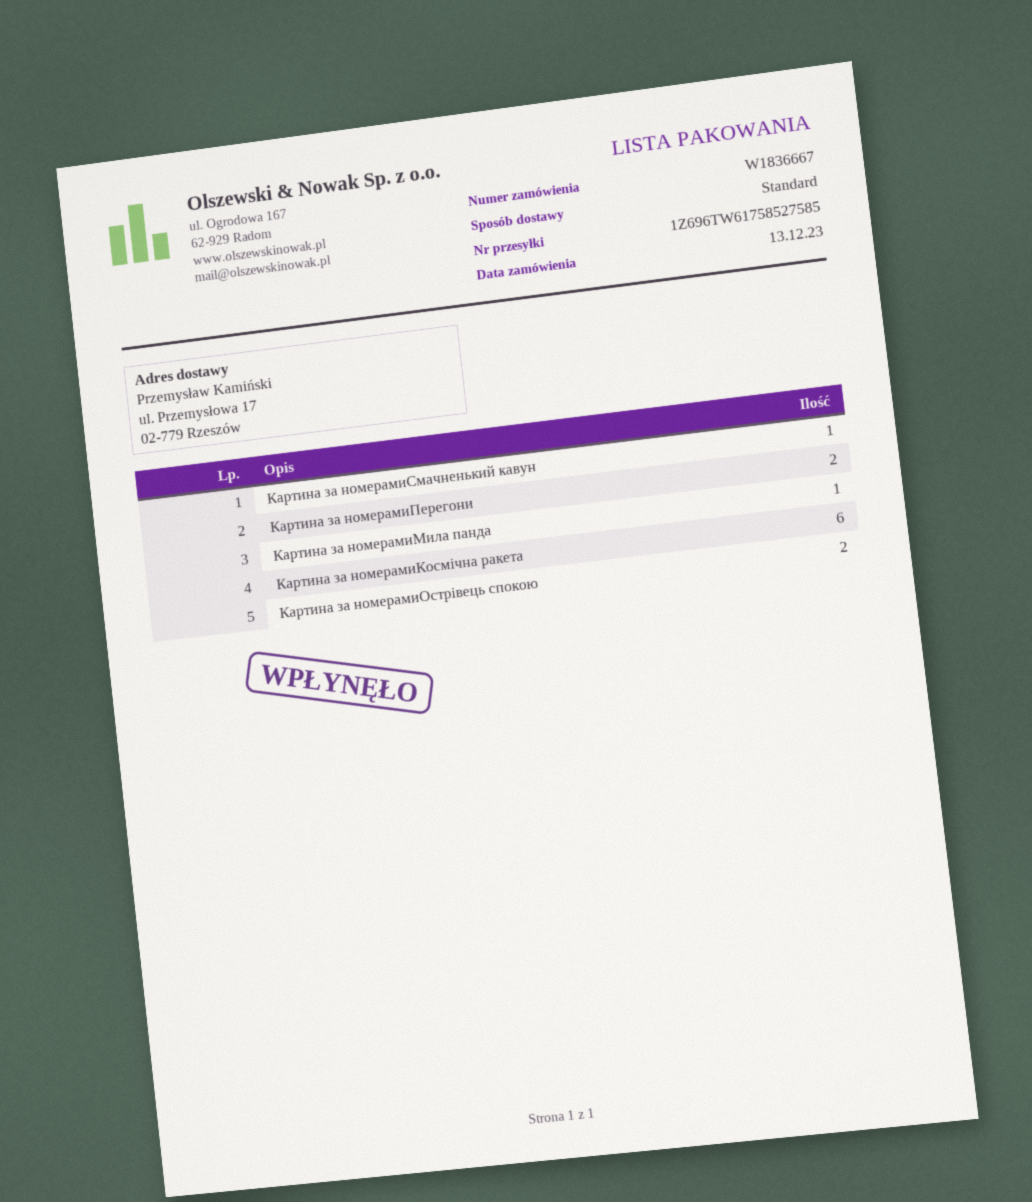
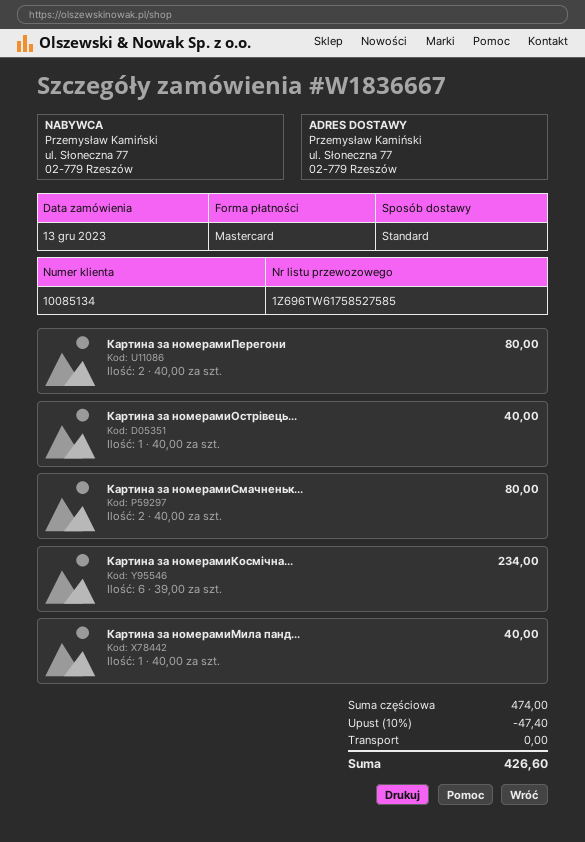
ship to: ul. Przemysłowa 17, 02-779 Rzeszów -> ul. Słoneczna 77, 02-779 Rzeszów
Картина за номерамиСмачненький кавун: 1 -> 2
Картина за номерамиОстрівець спокою: 2 -> 1

